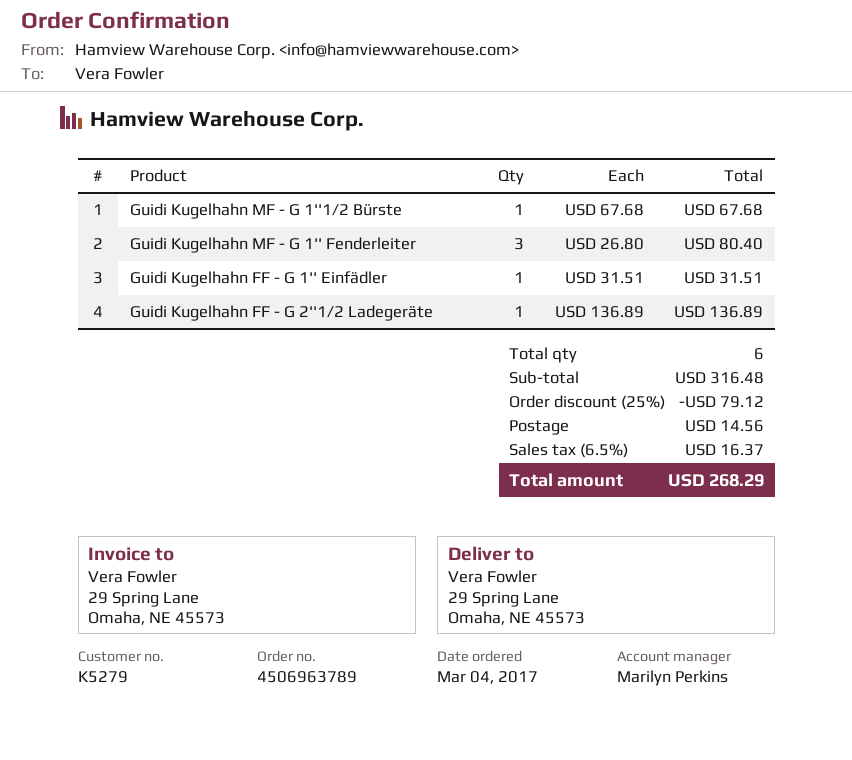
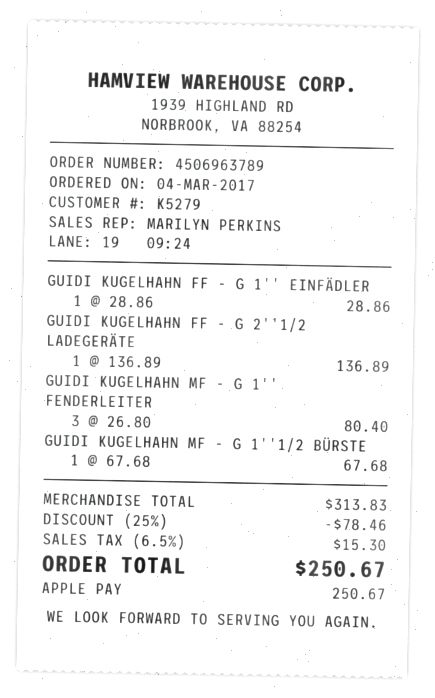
Guidi Kugelhahn FF - G 1'' Einfädler: 1 x 31.51 = 31.51 -> 1 x 28.86 = 28.86
subtotal: 316.48 -> 313.83
discount: 25% = 79.12 -> 25% = 78.46
shipping: 14.56 -> none
tax: 6.5% = 16.37 -> 6.5% = 15.30
total: 268.29 -> 250.67

